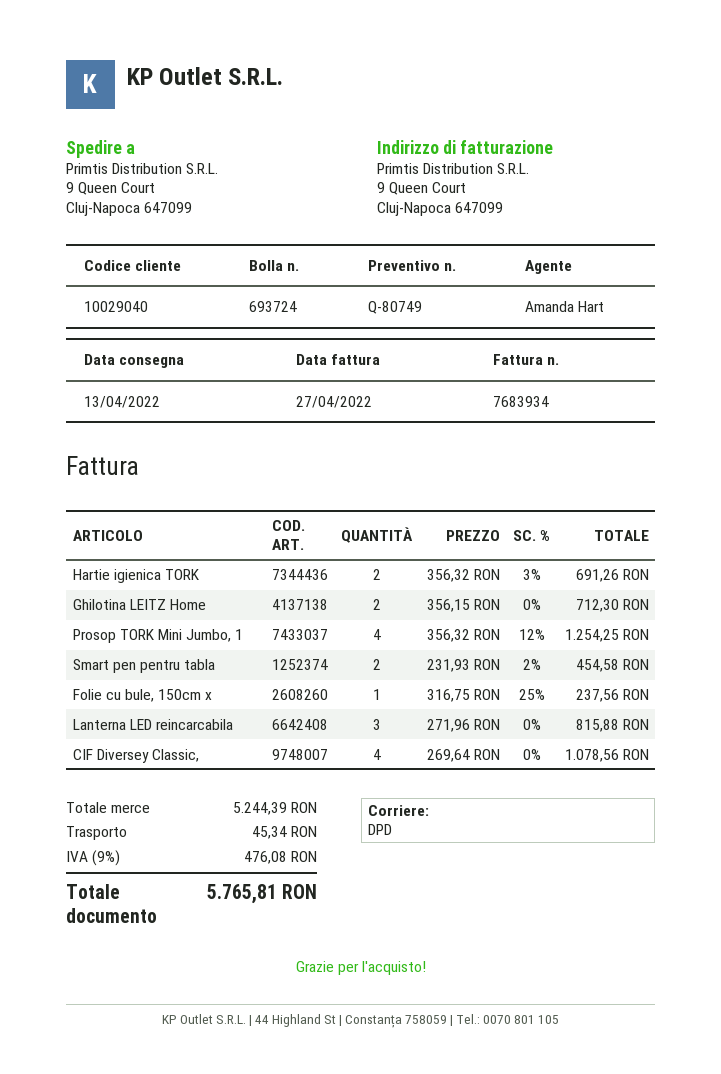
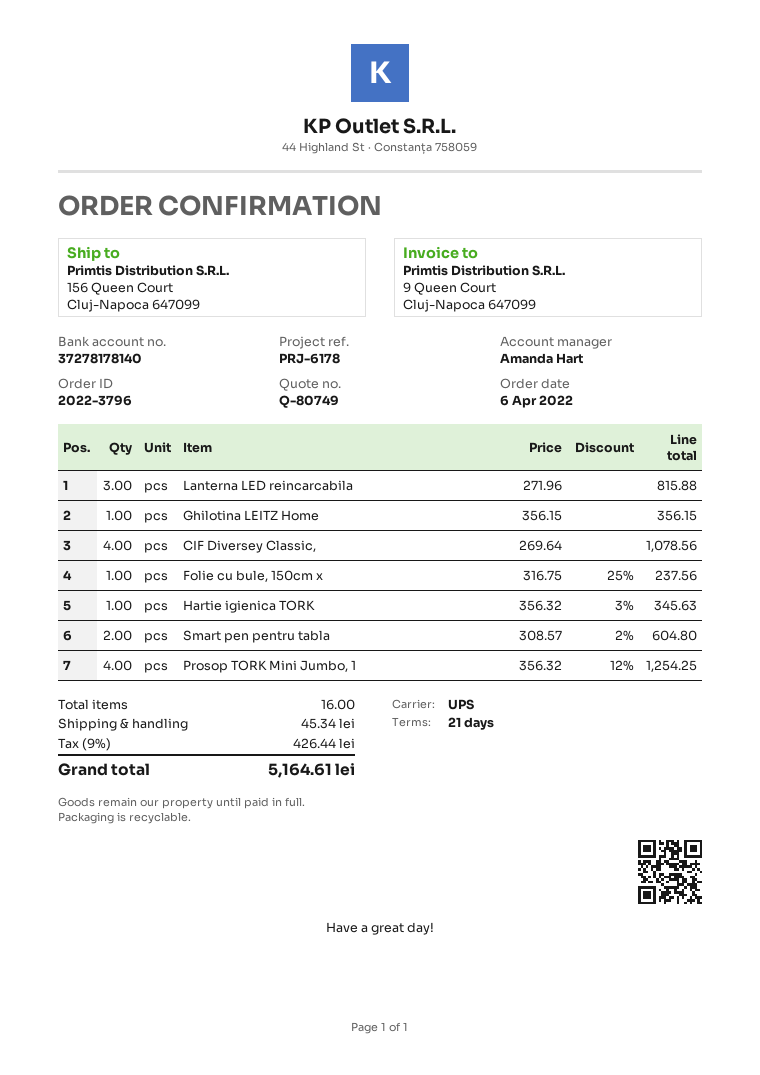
shipping method: DPD -> UPS
ship to: 9 Queen Court, Cluj-Napoca 647099 -> 156 Queen Court, Cluj-Napoca 647099
Hartie igienica TORK: 2 x 356.32 - 3% = 691.26 -> 1 x 356.32 - 3% = 345.63
Ghilotina LEITZ Home: 2 x 356.15 = 712.30 -> 1 x 356.15 = 356.15
Smart pen pentru tabla: 2 x 231.93 - 2% = 454.58 -> 2 x 308.57 - 2% = 604.80
tax: 9% = 476.08 -> 9% = 426.44
total: 5765.81 -> 5164.61

